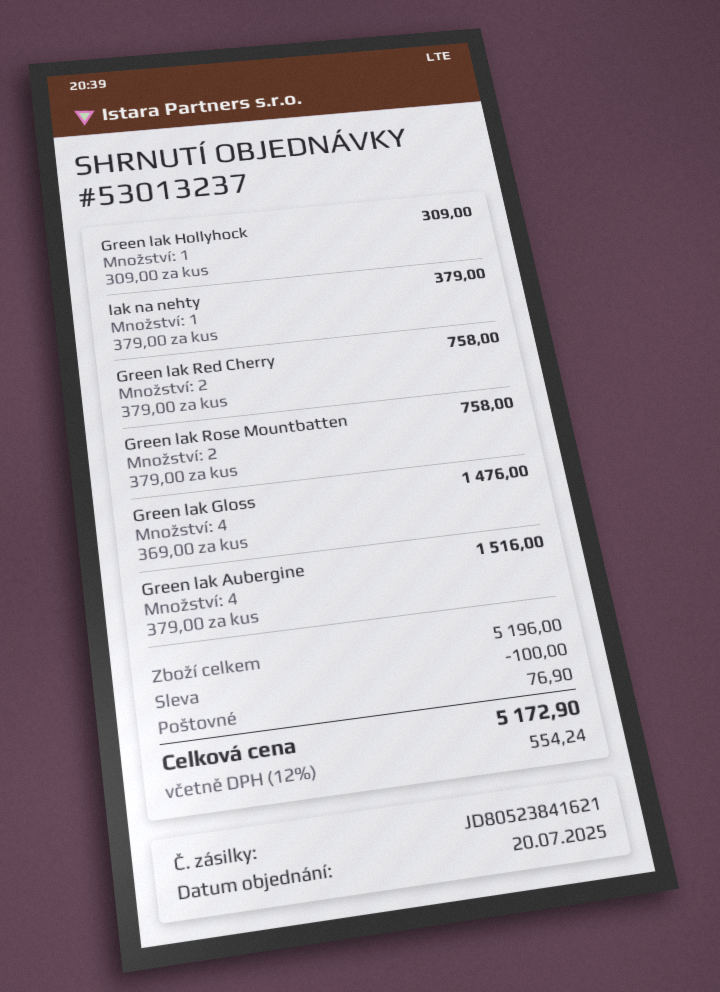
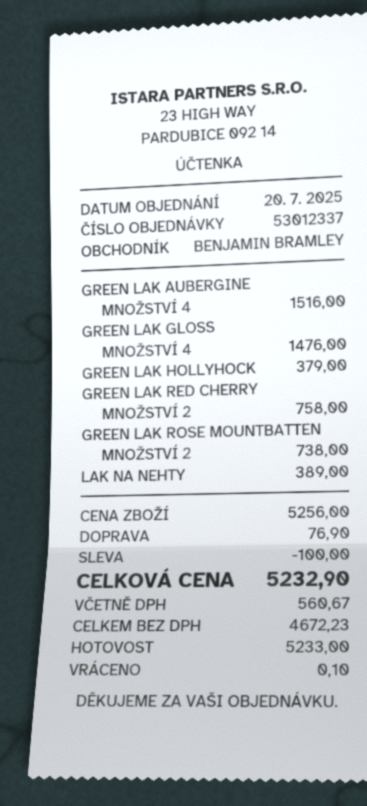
order number: 53013237 -> 53012337
Green lak Hollyhock: 1 for 309.00 -> 1 for 379.00
lak na nehty: 1 for 379.00 -> 1 for 389.00
Green lak Rose Mountbatten: 2 for 758.00 -> 2 for 738.00
subtotal: 5196.00 -> 5256.00
tax: 554.24 -> 560.67
total: 5172.90 -> 5232.90

